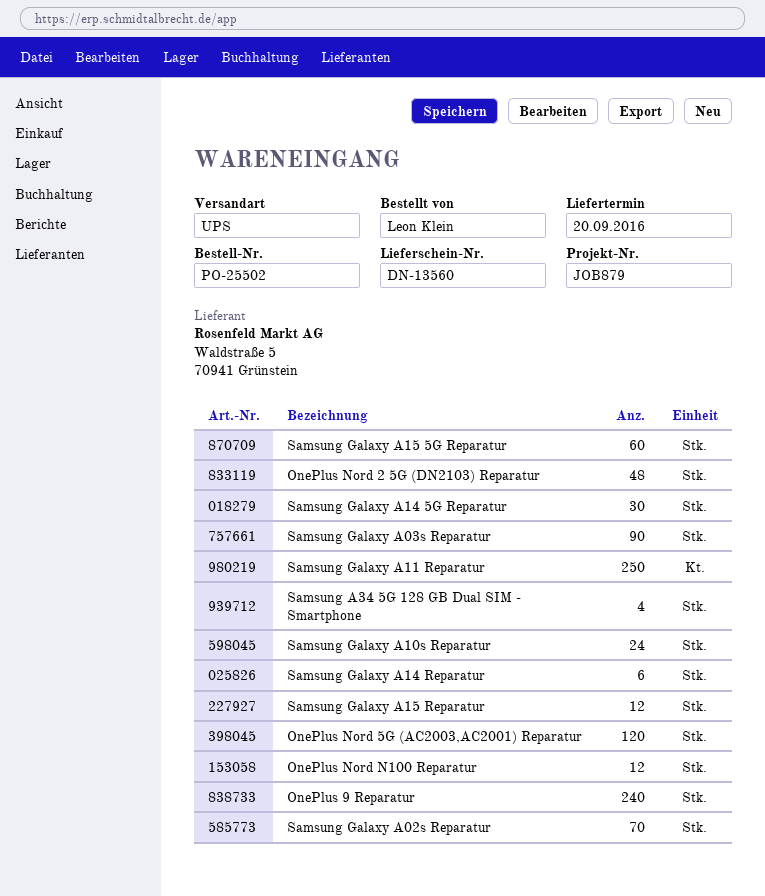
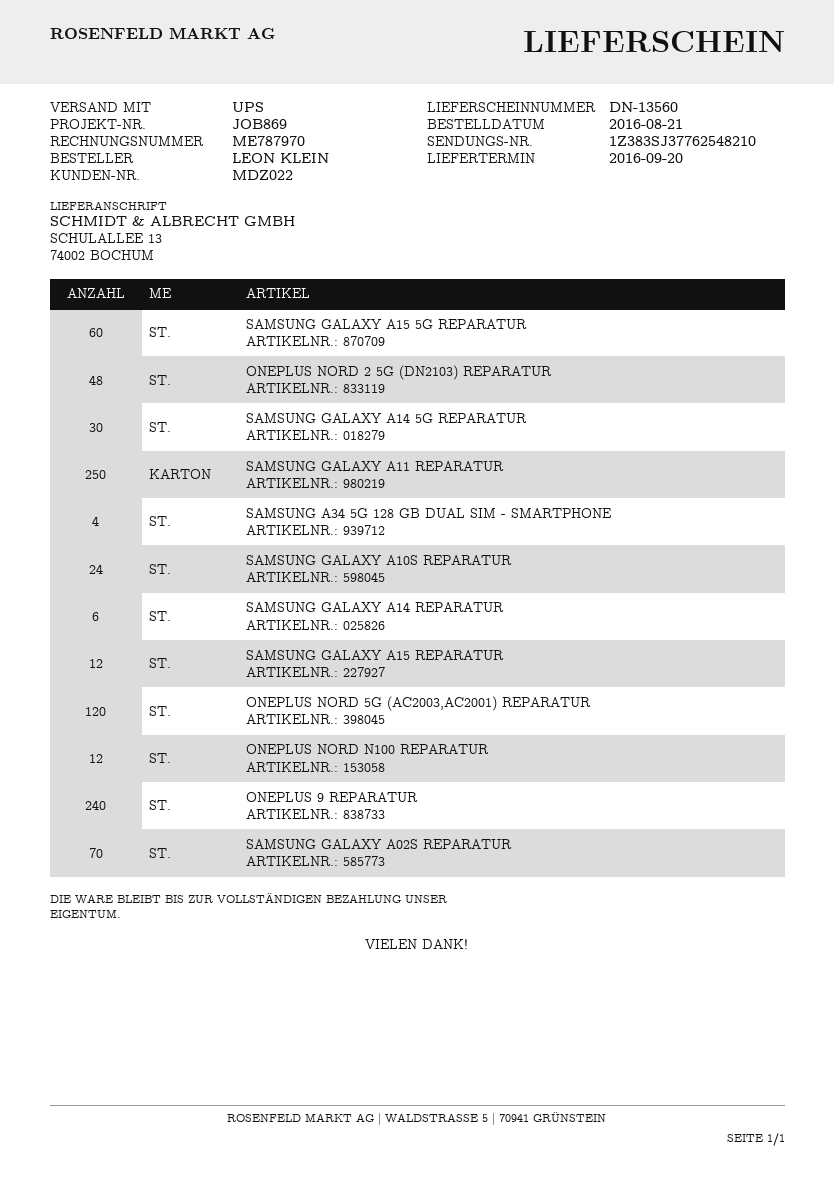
reference: JOB879 -> JOB869
Samsung Galaxy A03s Reparatur: 90 -> none

